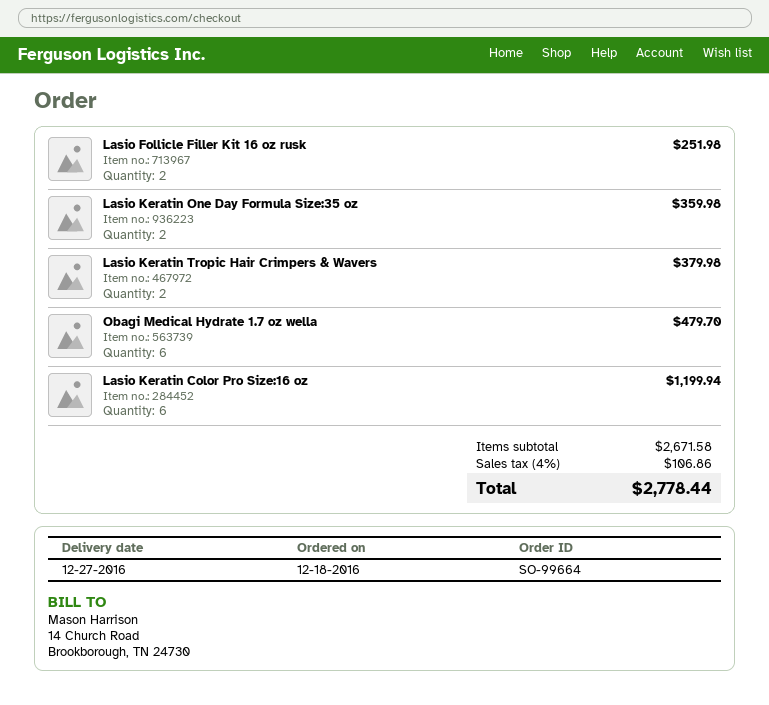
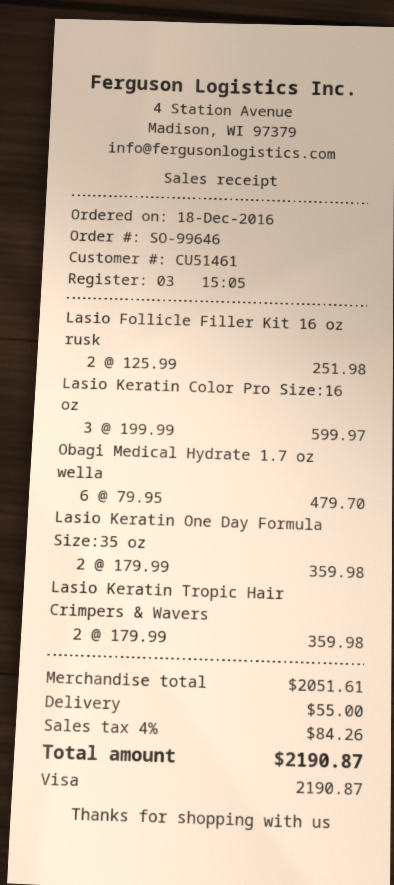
order number: SO-99664 -> SO-99646
Lasio Keratin Tropic Hair Crimpers & Wavers: 2 for 379.98 -> 2 for 359.98
Lasio Keratin Color Pro Size:16 oz: 6 for 1199.94 -> 3 for 599.97
subtotal: 2671.58 -> 2051.61
shipping: none -> 55.00
tax: 4% = 106.86 -> 4% = 84.26
total: 2778.44 -> 2190.87

